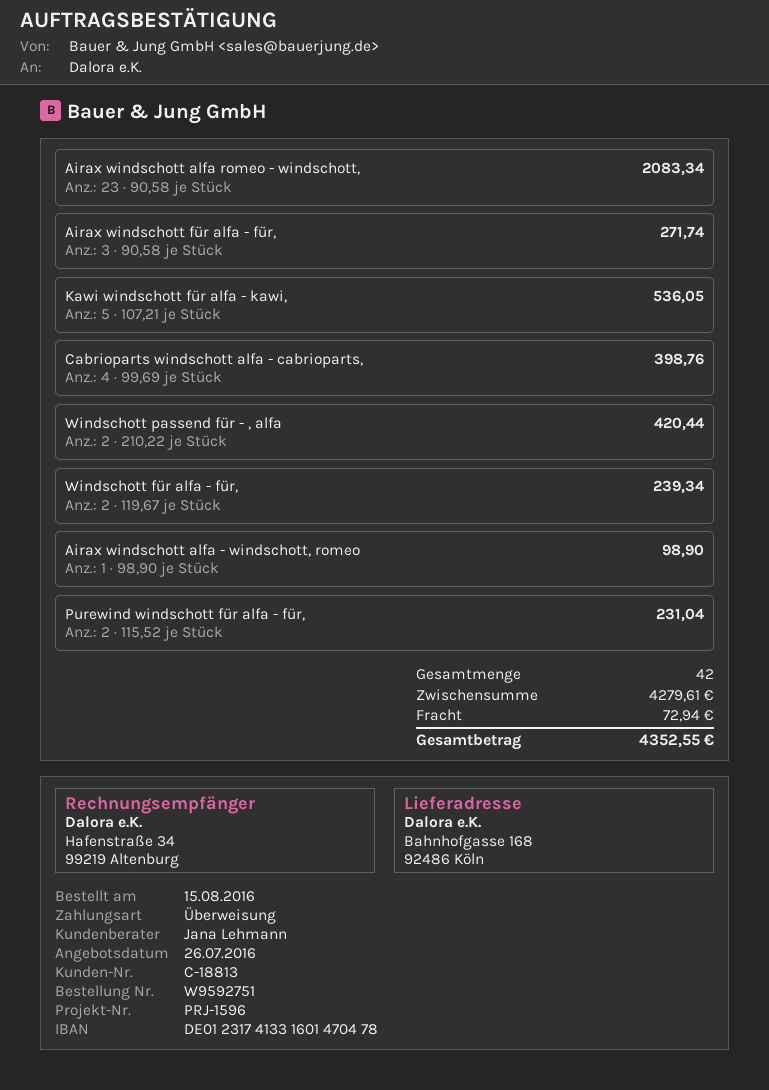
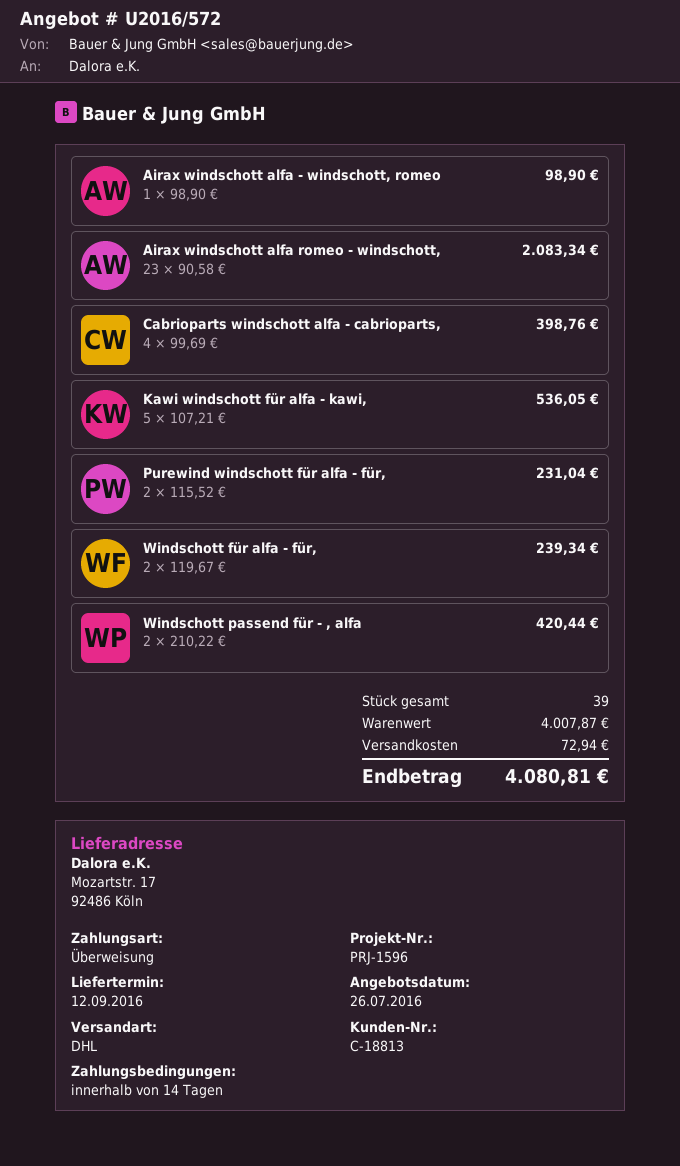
ship to: Bahnhofgasse 168, 92486 Köln -> Mozartstr. 17, 92486 Köln
Airax windschott für alfa - für,: 3 x 90.58 = 271.74 -> none
total quantity: 42 -> 39
subtotal: 4279.61 -> 4007.87
total: 4352.55 -> 4080.81

